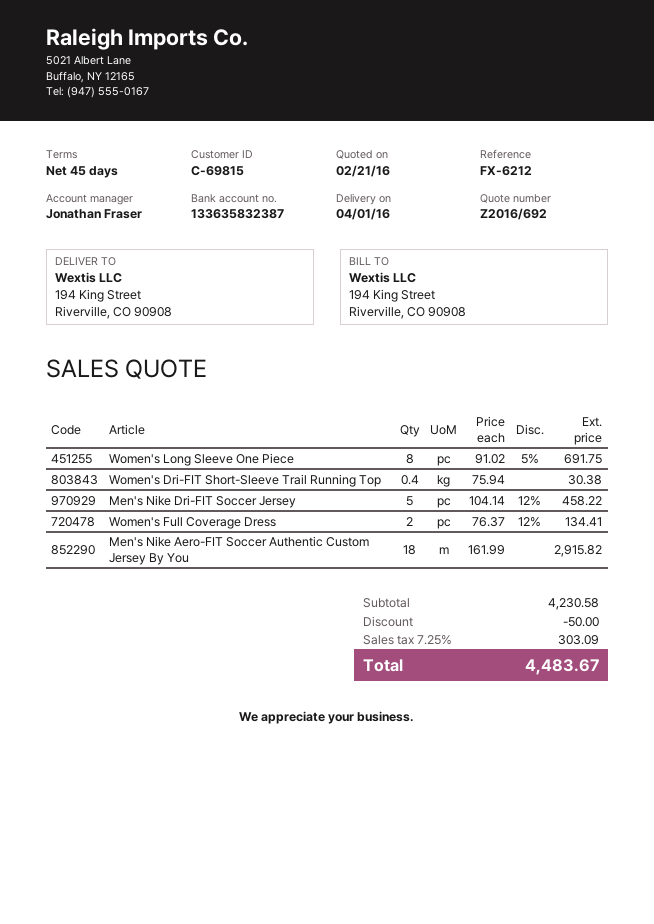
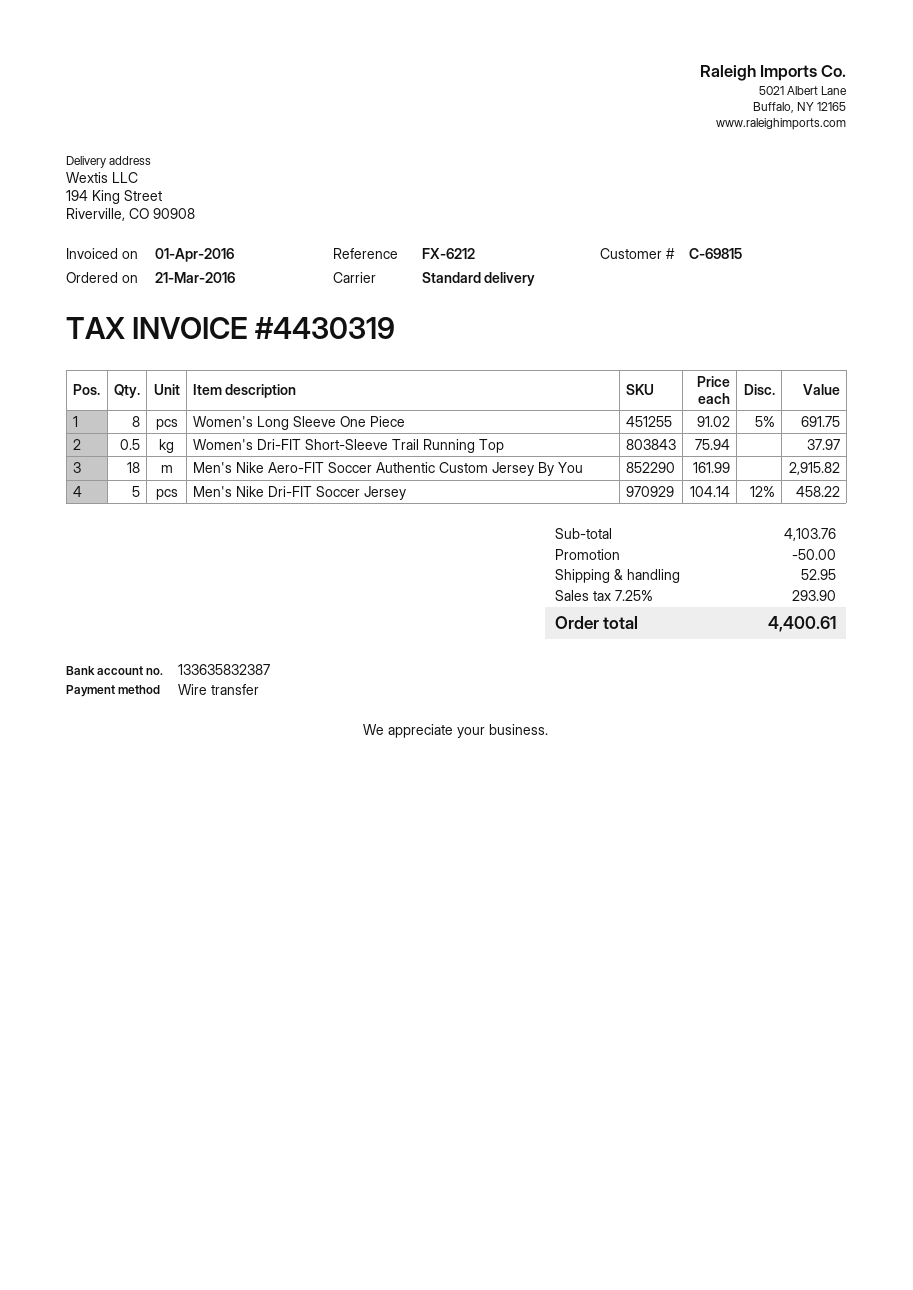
Women's Dri-FIT Short-Sleeve Trail Running Top: 0.4 x 75.94 = 30.38 -> 0.5 x 75.94 = 37.97
Women's Full Coverage Dress: 2 x 76.37 - 12% = 134.41 -> none
subtotal: 4230.58 -> 4103.76
shipping: none -> 52.95
tax: 7.25% = 303.09 -> 7.25% = 293.90
total: 4483.67 -> 4400.61

